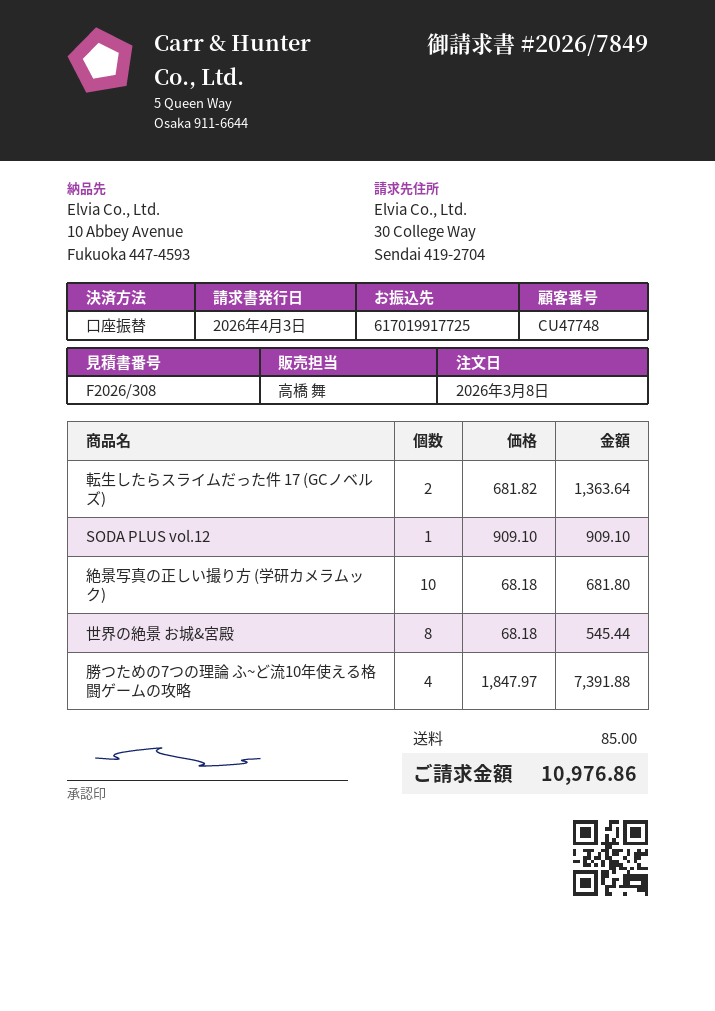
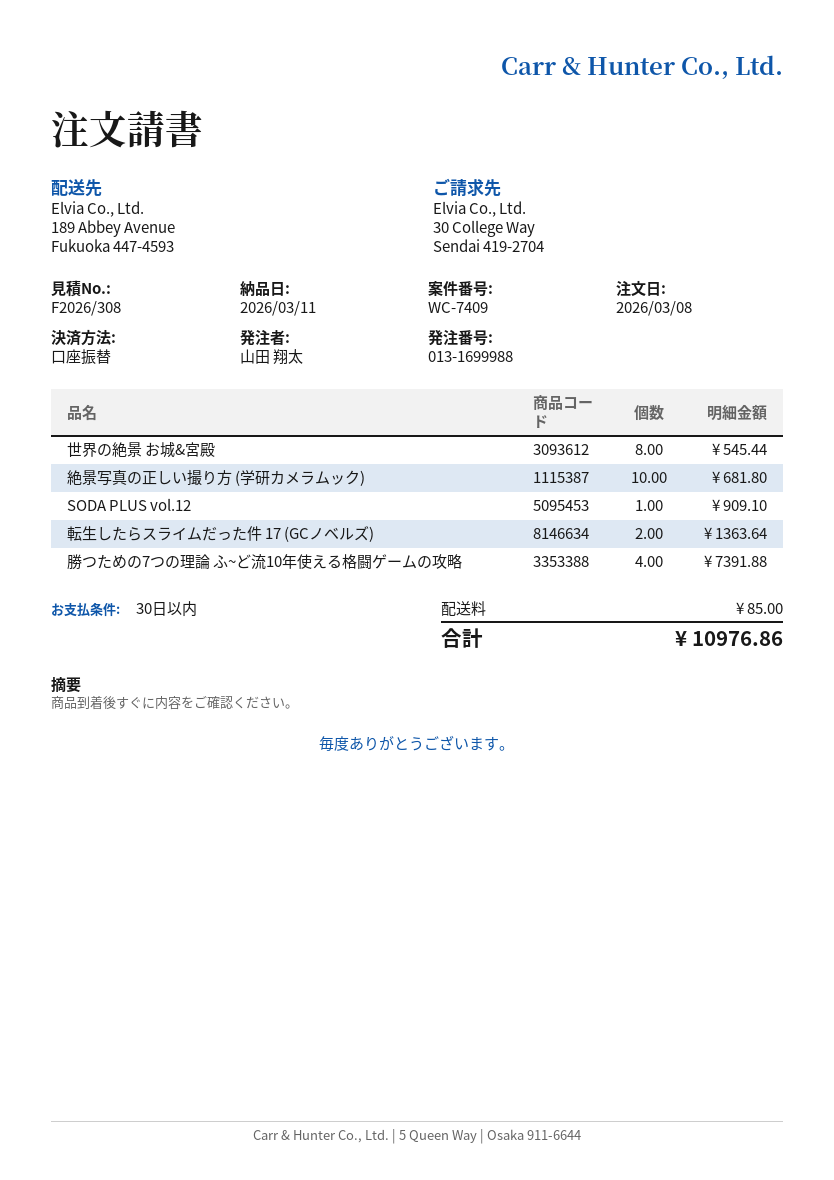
ship to: 10 Abbey Avenue, Fukuoka 447-4593 -> 189 Abbey Avenue, Fukuoka 447-4593

